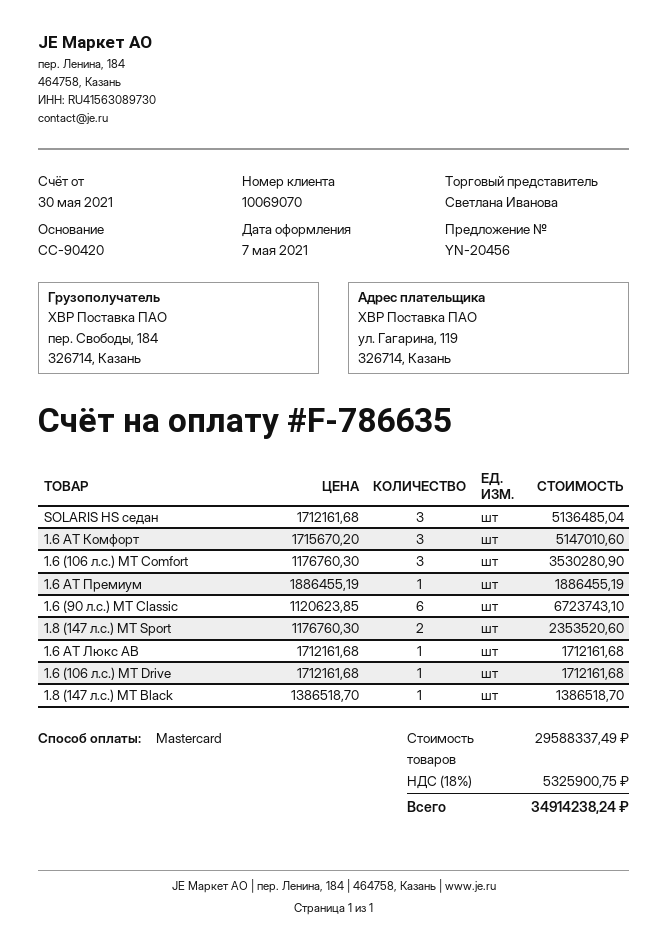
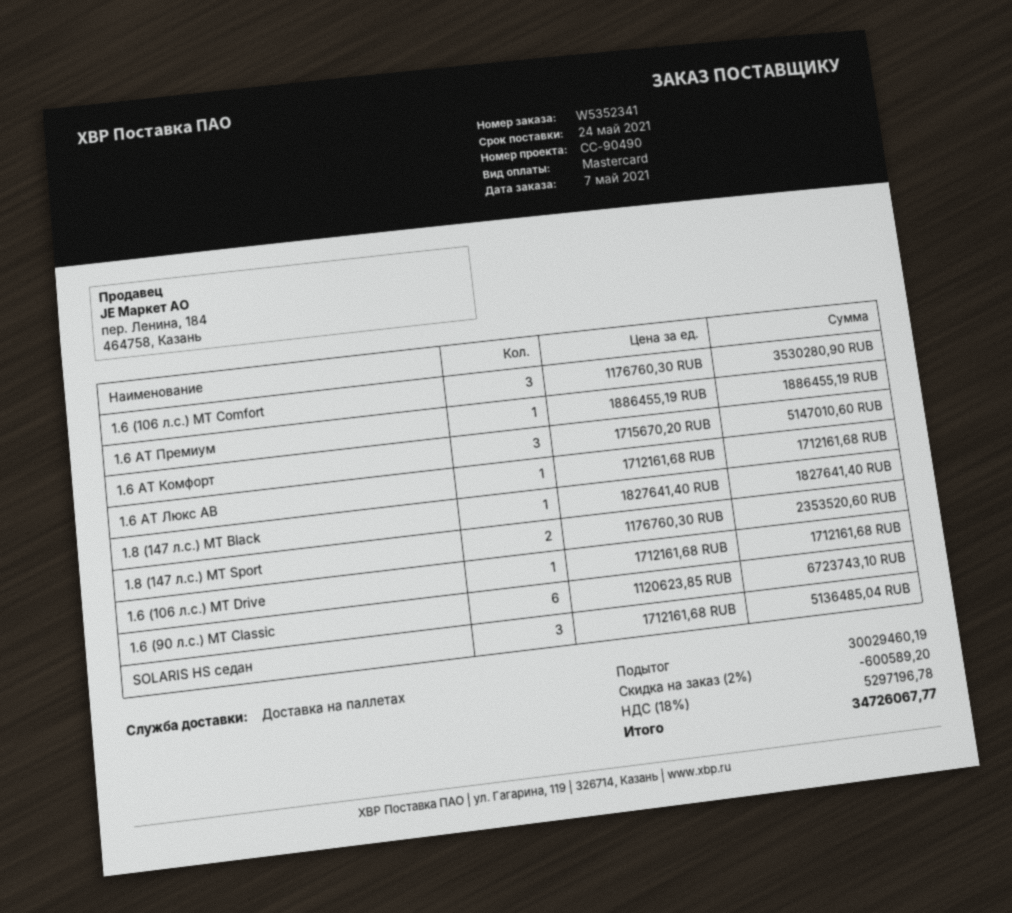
reference: CC-90420 -> CC-90490
1.8 (147 л.с.) MT Black: 1 x 1386518.70 = 1386518.70 -> 1 x 1827641.40 = 1827641.40
subtotal: 29588337.49 -> 30029460.19
discount: none -> 2% = 600589.20
tax: 18% = 5325900.75 -> 18% = 5297196.78
total: 34914238.24 -> 34726067.77

